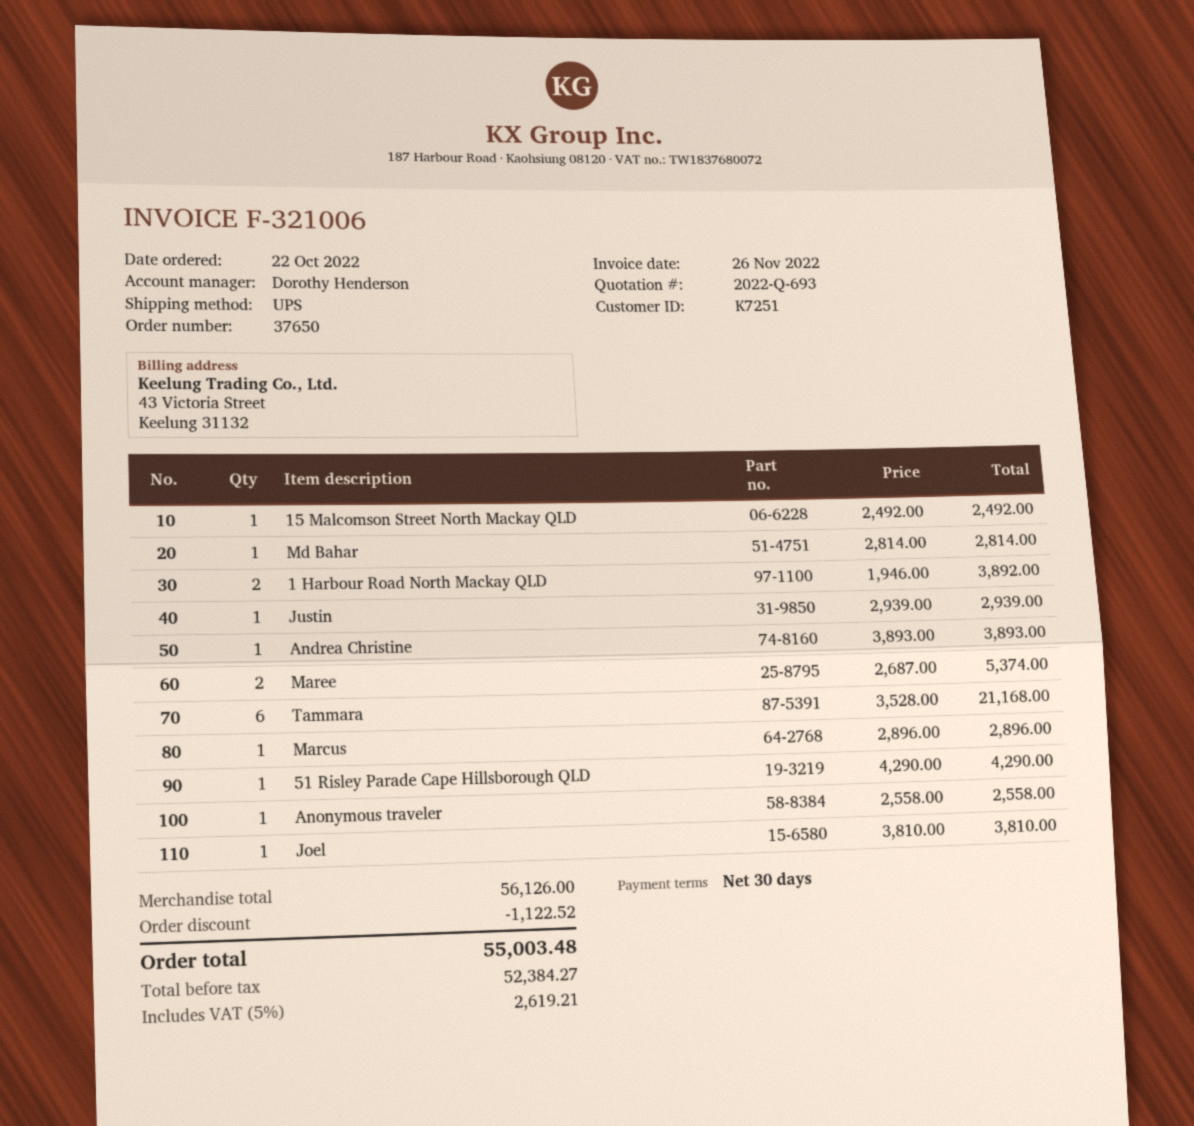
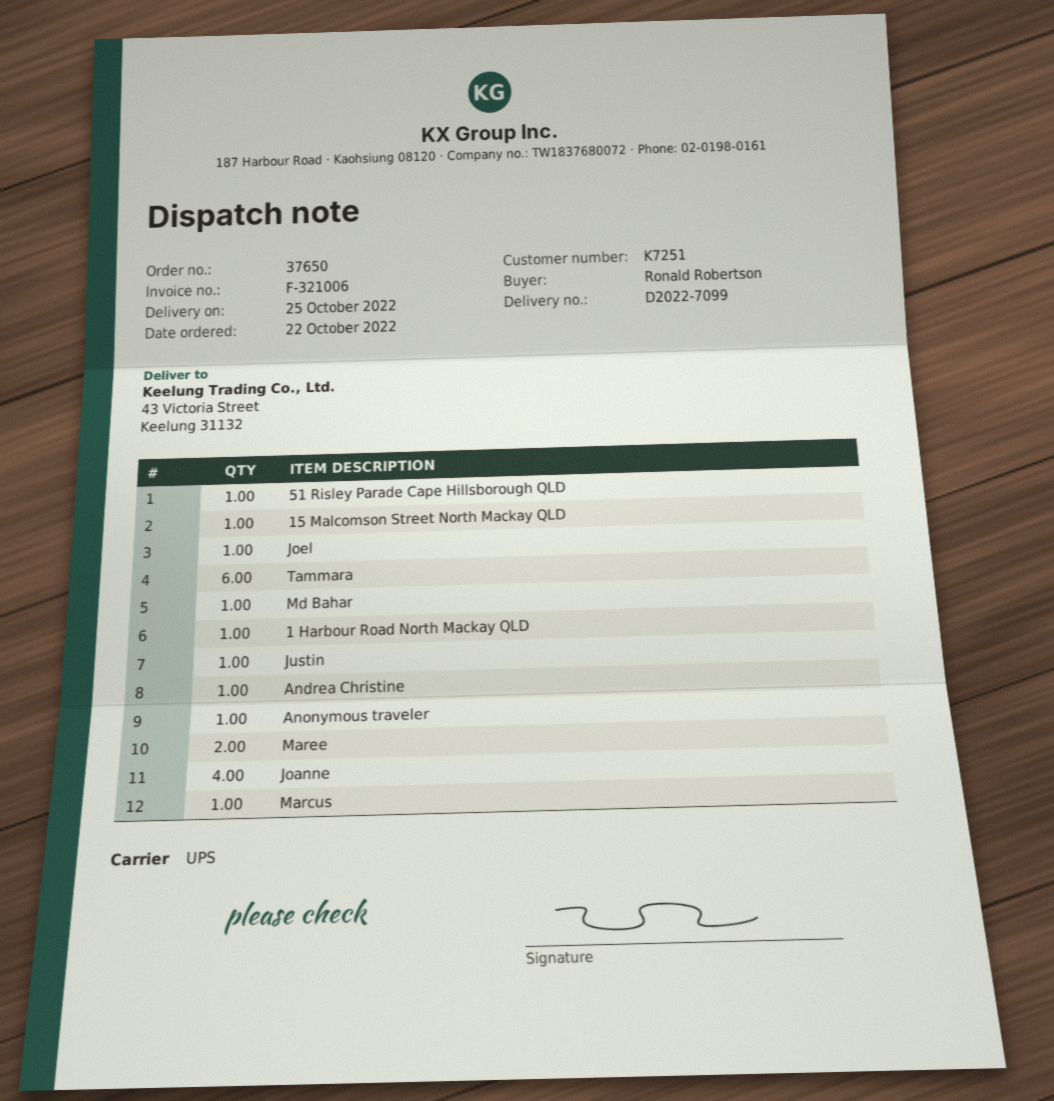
1 Harbour Road North Mackay QLD: 2 -> 1
Joanne: none -> 4

